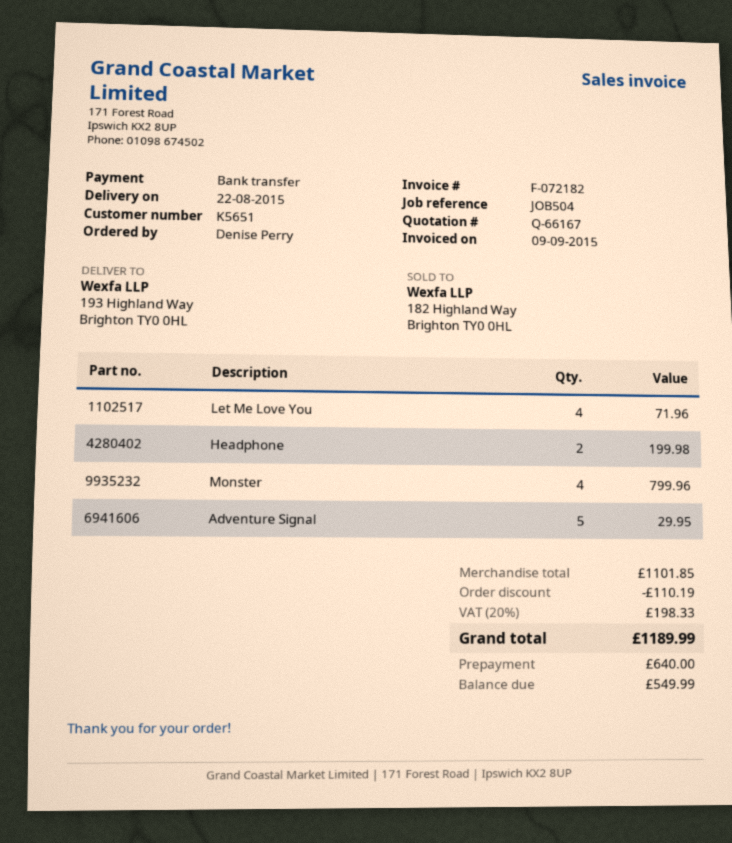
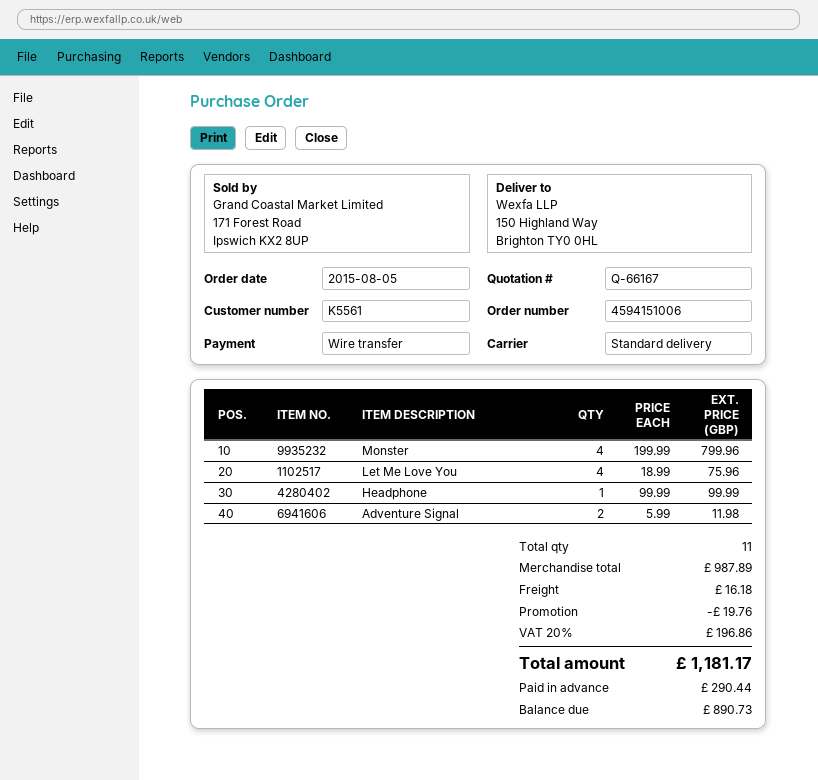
customer number: K5651 -> K5561
ship to: 193 Highland Way, Brighton TY0 0HL -> 150 Highland Way, Brighton TY0 0HL
Let Me Love You: 4 for 71.96 -> 4 for 75.96
Headphone: 2 for 199.98 -> 1 for 99.99
Adventure Signal: 5 for 29.95 -> 2 for 11.98
subtotal: 1101.85 -> 987.89
discount: 110.19 -> 19.76
shipping: none -> 16.18
tax: 20% = 198.33 -> 20% = 196.86
total: 1189.99 -> 1181.17
deposit: 640.00 -> 290.44
balance: 549.99 -> 890.73

